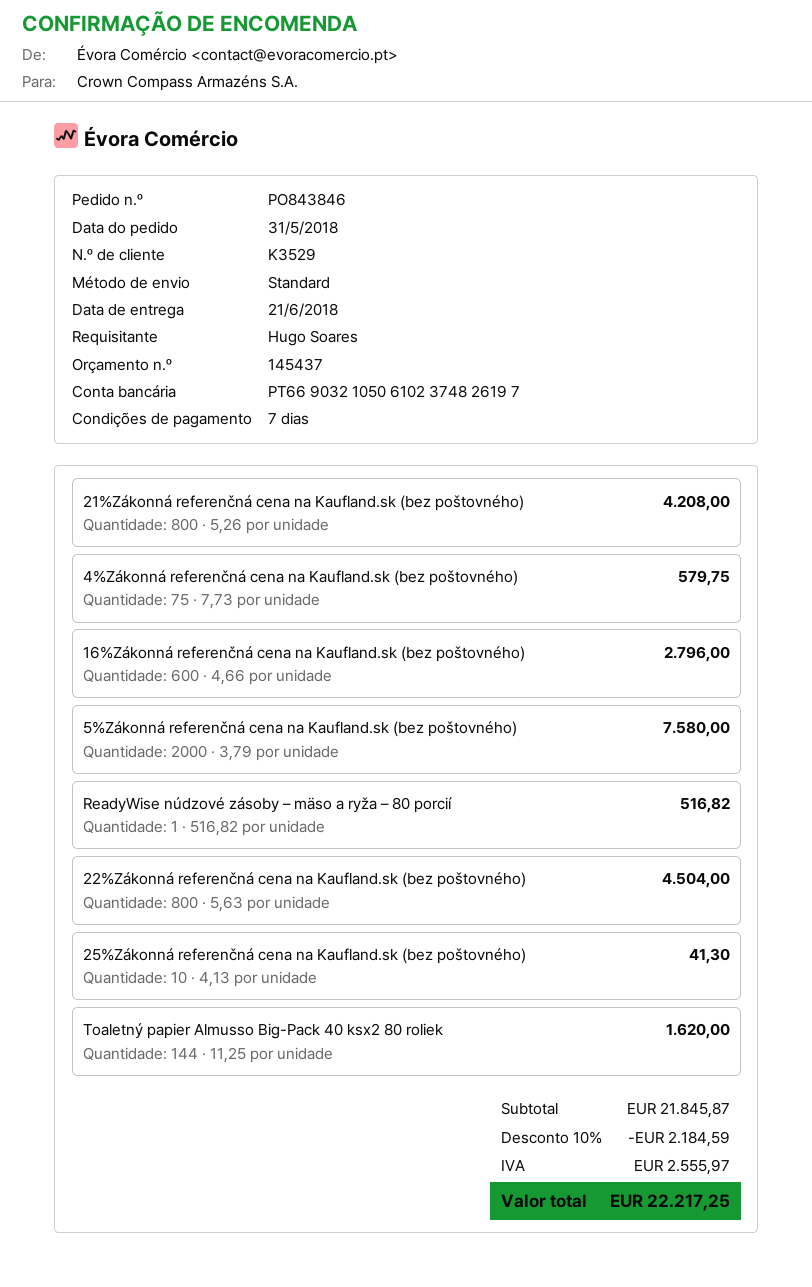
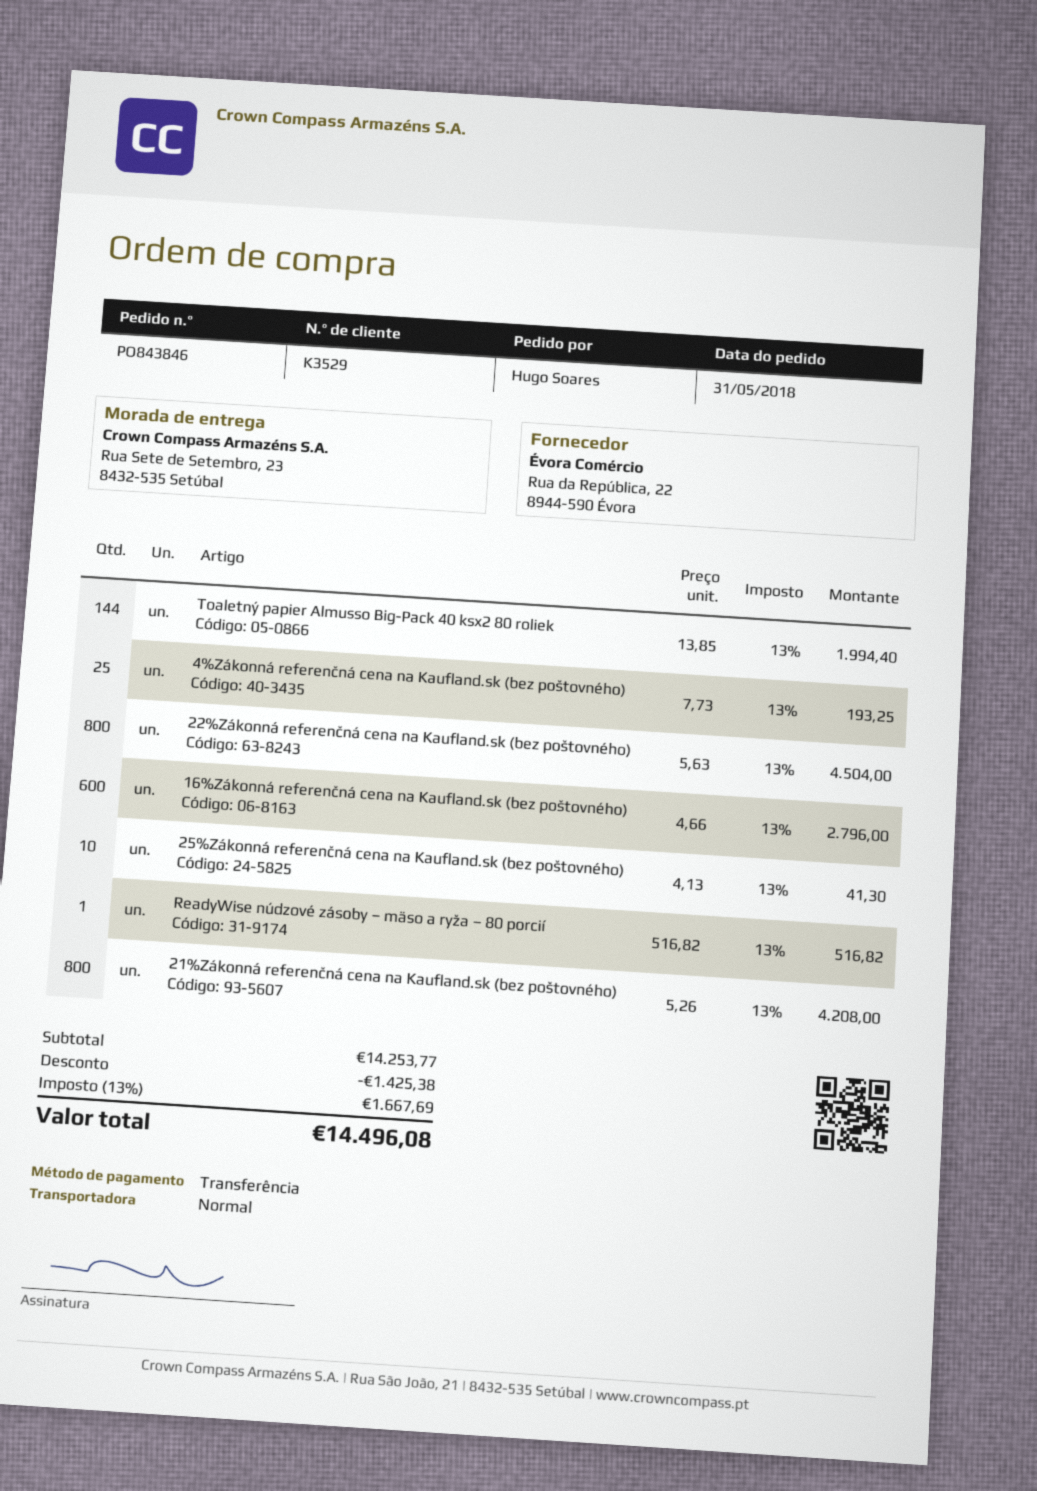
4%Zákonná referenčná cena na Kaufland.sk (bez poštovného): 75 x 7.73 = 579.75 -> 25 x 7.73 = 193.25
5%Zákonná referenčná cena na Kaufland.sk (bez poštovného): 2000 x 3.79 = 7580.00 -> none
Toaletný papier Almusso Big-Pack 40 ksx2 80 roliek: 144 x 11.25 = 1620.00 -> 144 x 13.85 = 1994.40
subtotal: 21845.87 -> 14253.77
discount: 2184.59 -> 1425.38
tax: 2555.97 -> 1667.69
total: 22217.25 -> 14496.08

